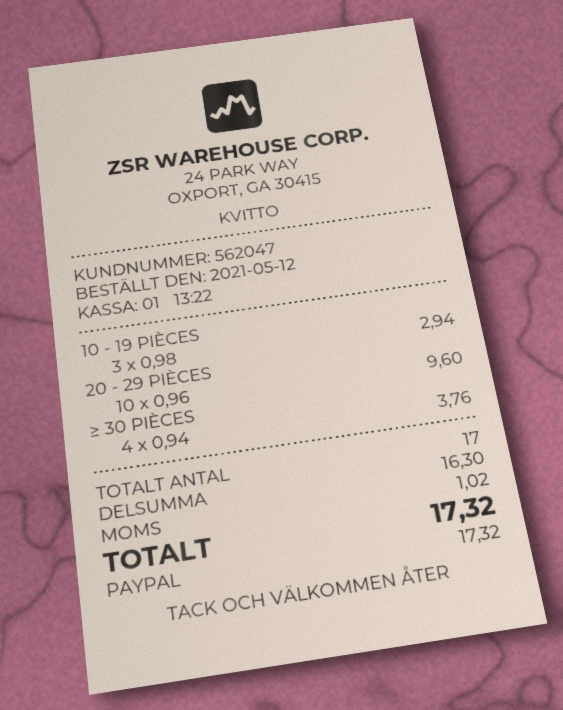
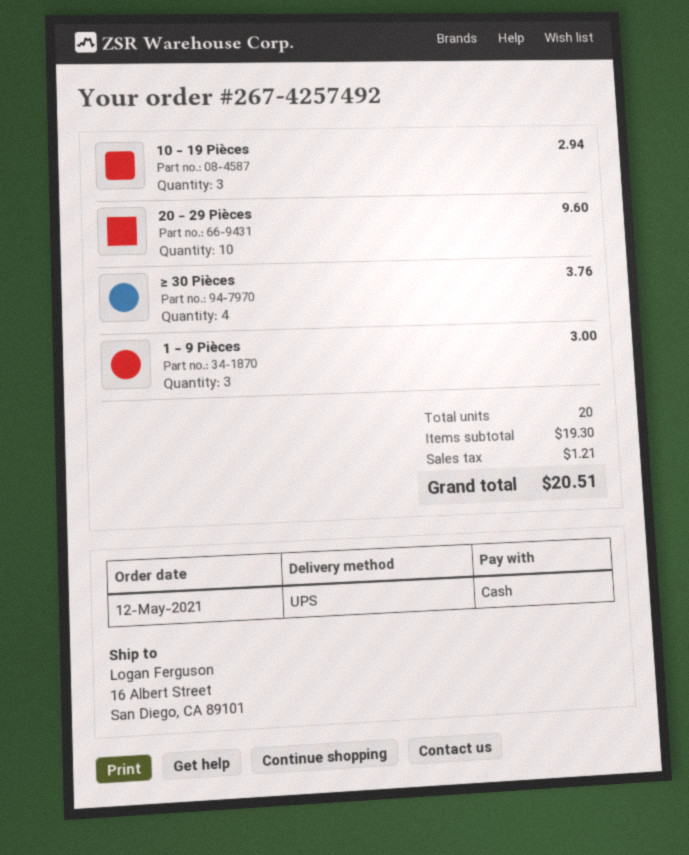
payment method: PayPal -> cash
1 - 9 Pièces: none -> 3 for 3.00
total quantity: 17 -> 20
subtotal: 16.30 -> 19.30
tax: 1.02 -> 1.21
total: 17.32 -> 20.51

